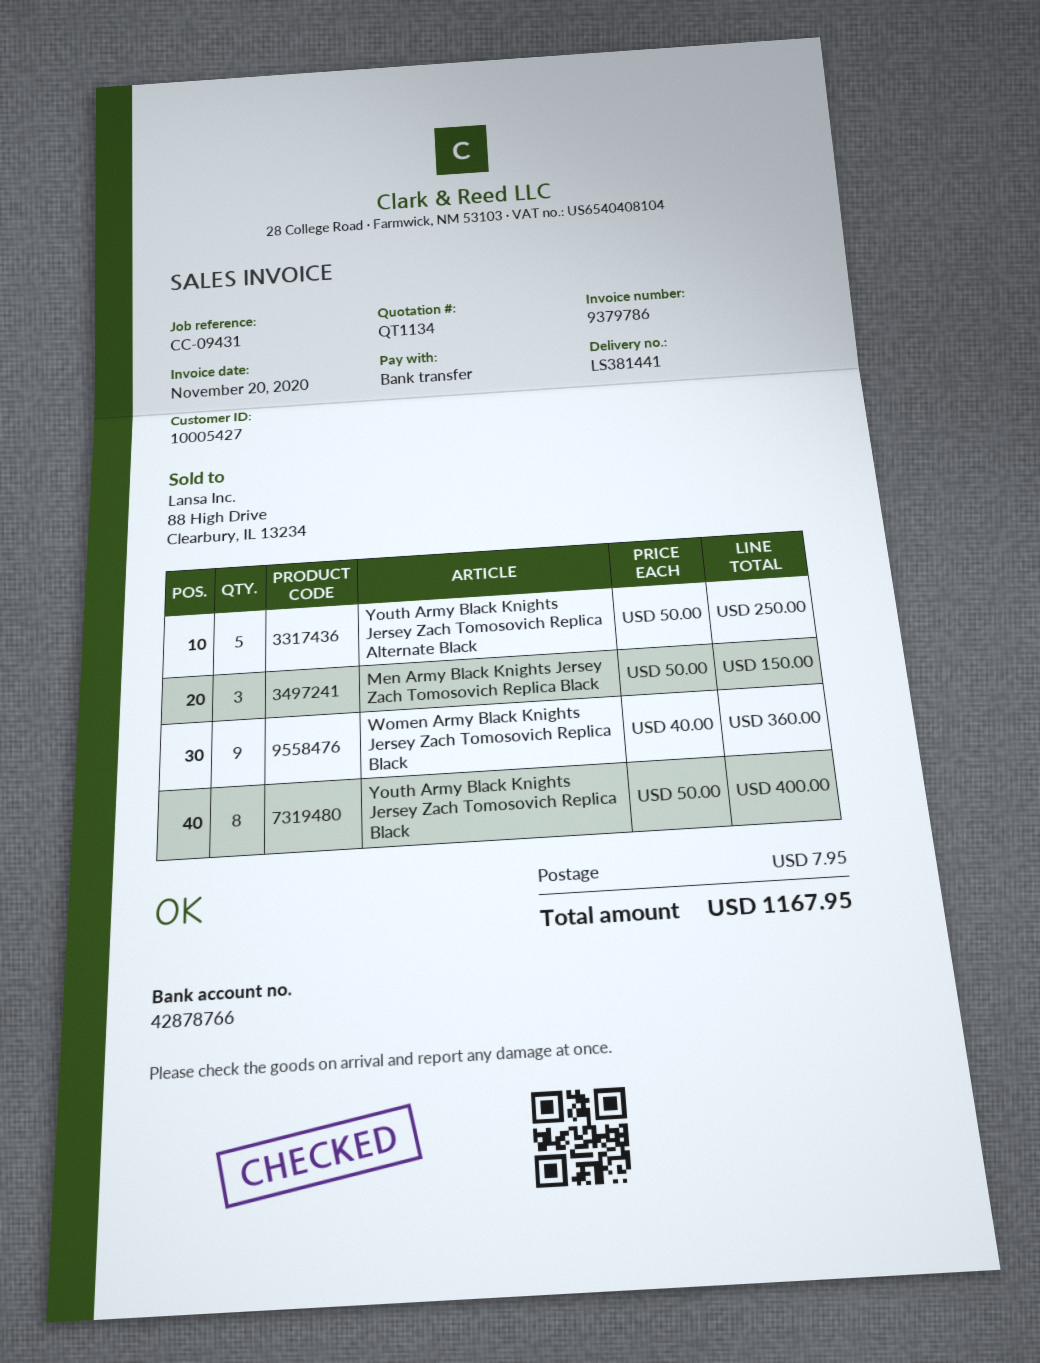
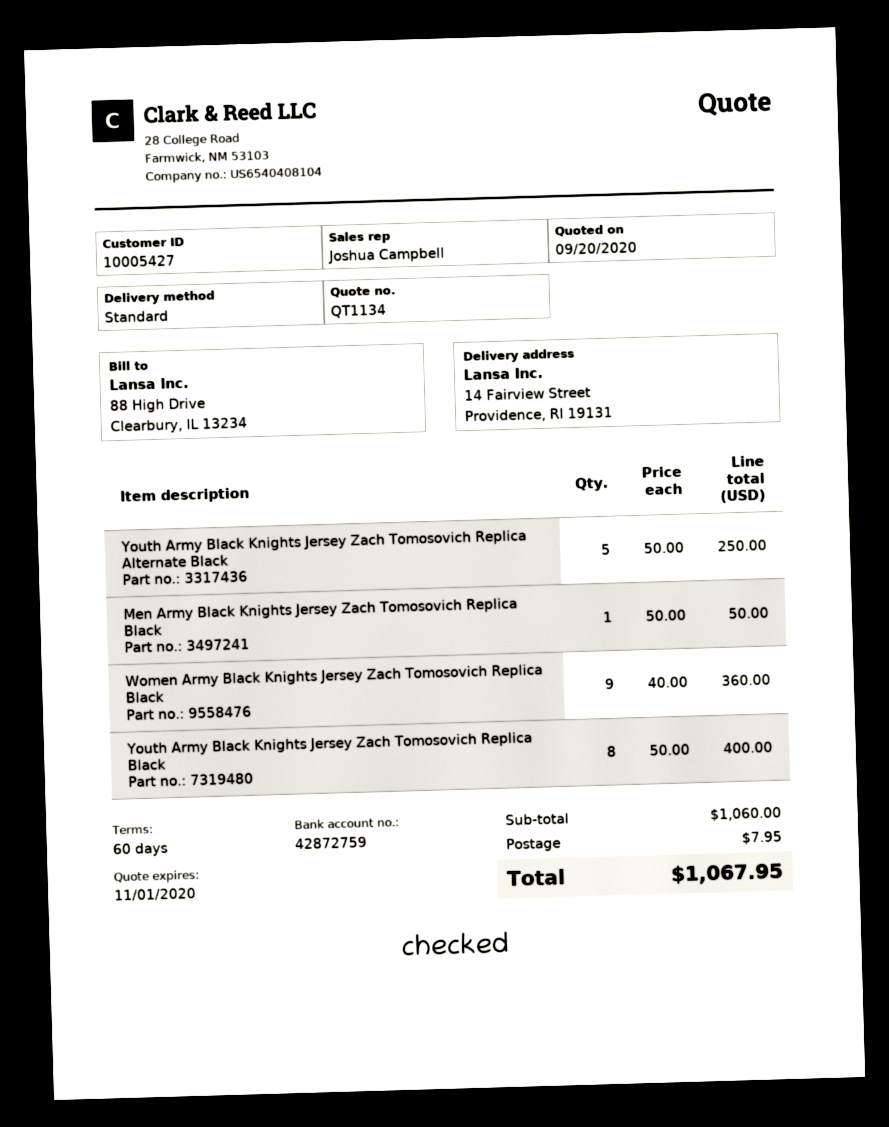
bank account: 42878766 -> 42872759
Men Army Black Knights Jersey Zach Tomosovich Replica Black: 3 x 50.00 = 150.00 -> 1 x 50.00 = 50.00
total: 1167.95 -> 1067.95

